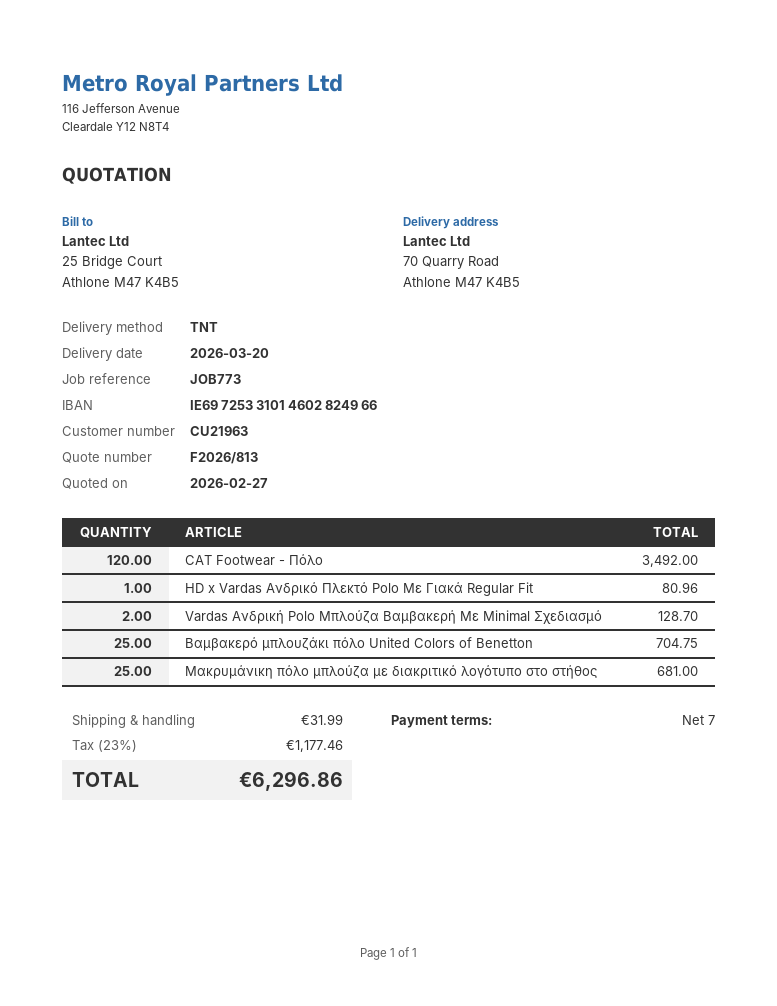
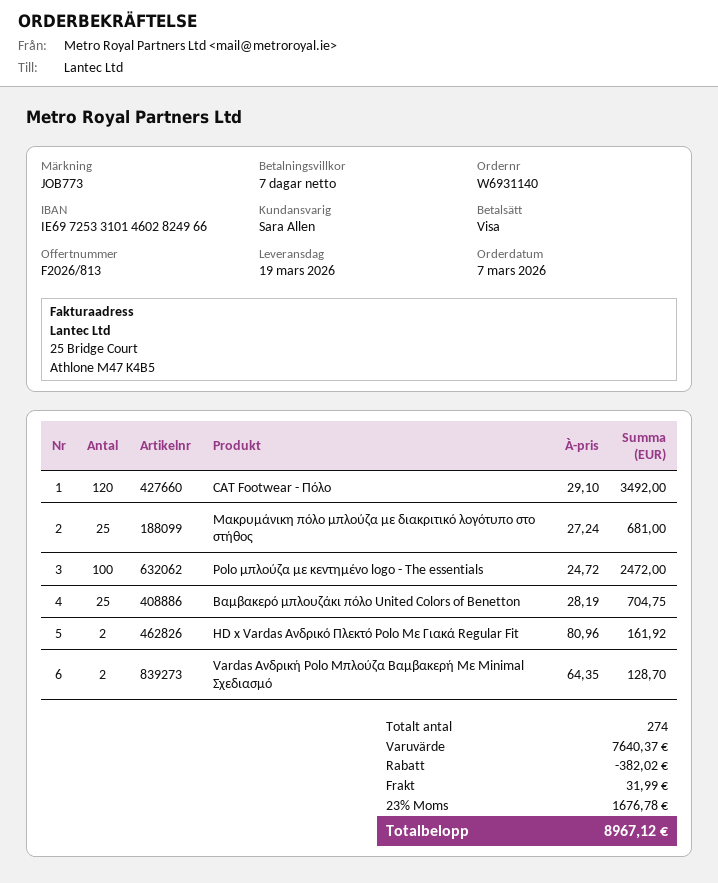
delivery date: 2026-03-20 -> 2026-03-19
HD x Vardas Ανδρικό Πλεκτό Polo Με Γιακά Regular Fit: 1 for 80.96 -> 2 for 161.92
Polo μπλούζα με κεντημένο logo - The essentials: none -> 100 for 2472.00
discount: none -> 382.02
tax: 23% = 1177.46 -> 23% = 1676.78
total: 6296.86 -> 8967.12

